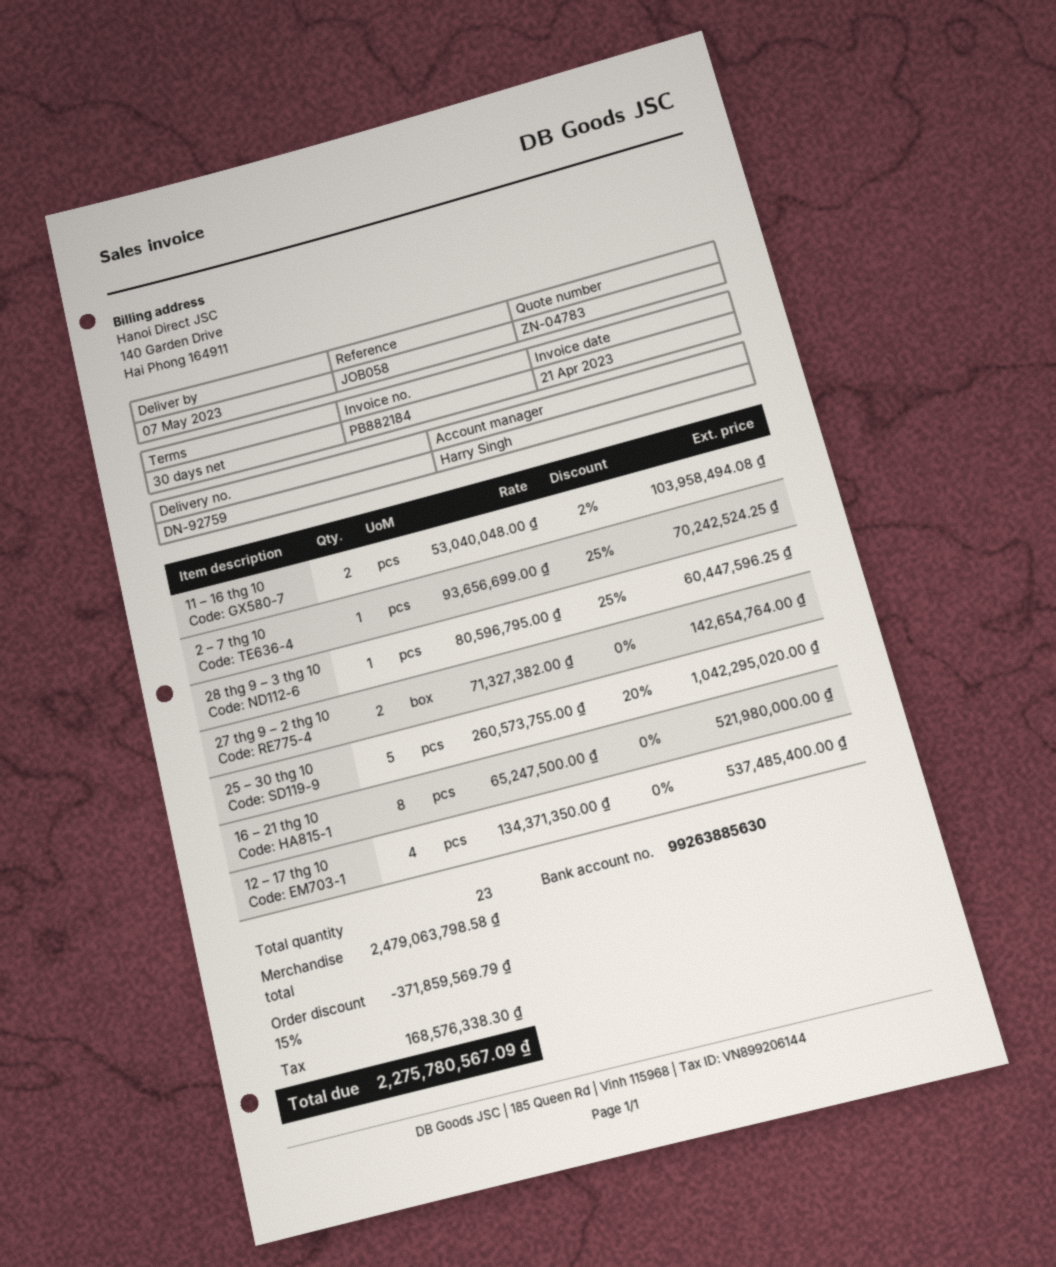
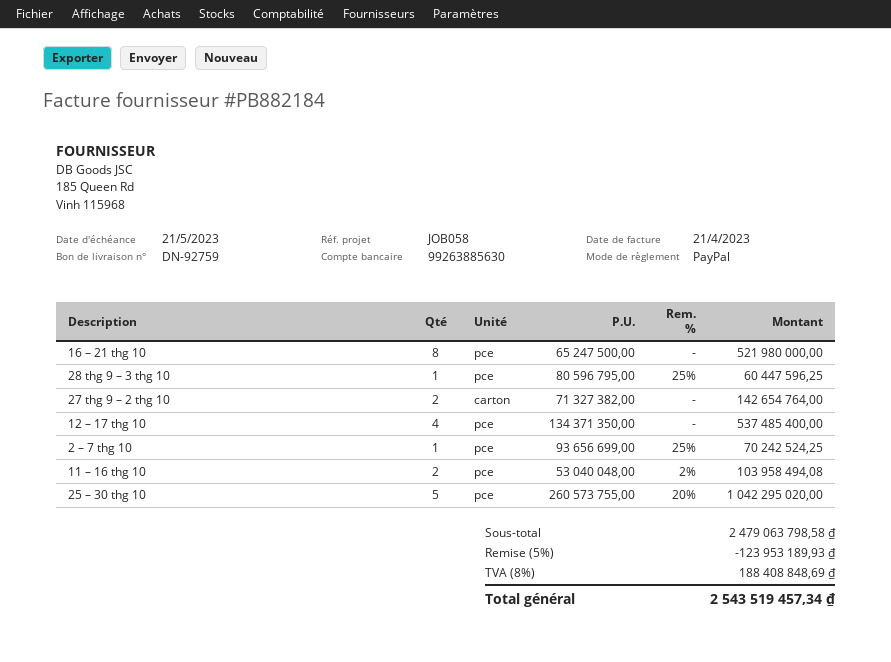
discount: 15% = 371859569.79 -> 5% = 123953189.93
tax: 168576338.30 -> 188408848.69
total: 2275780567.09 -> 2543519457.34

